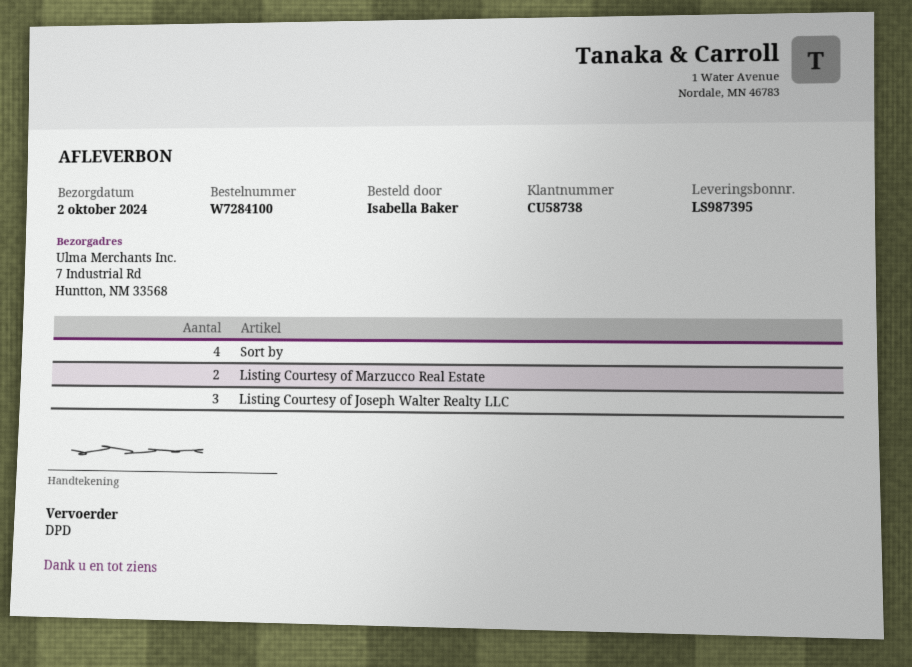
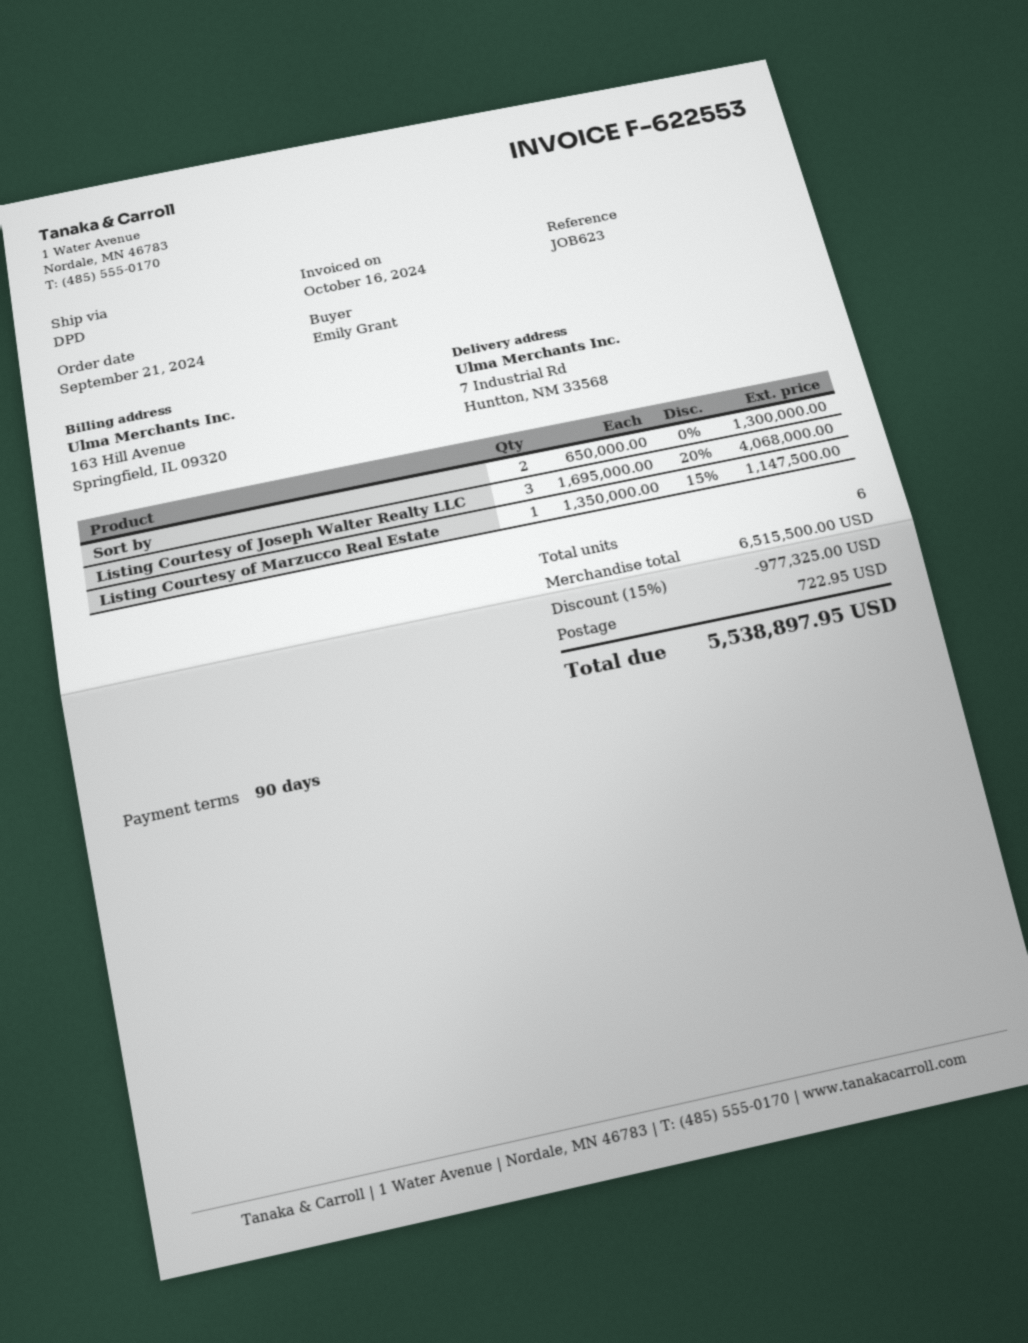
ordered by: Isabella Baker -> Emily Grant
Sort by: 4 -> 2
Listing Courtesy of Marzucco Real Estate: 2 -> 1

